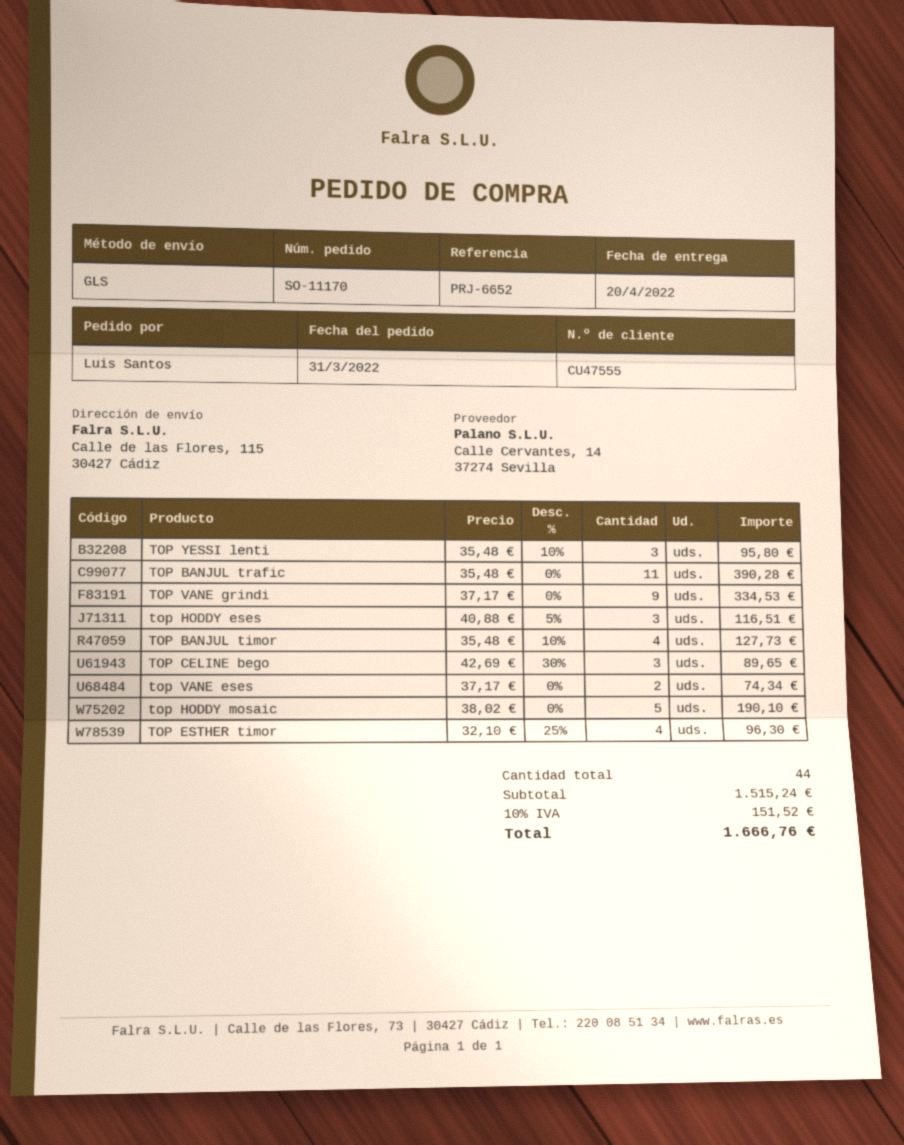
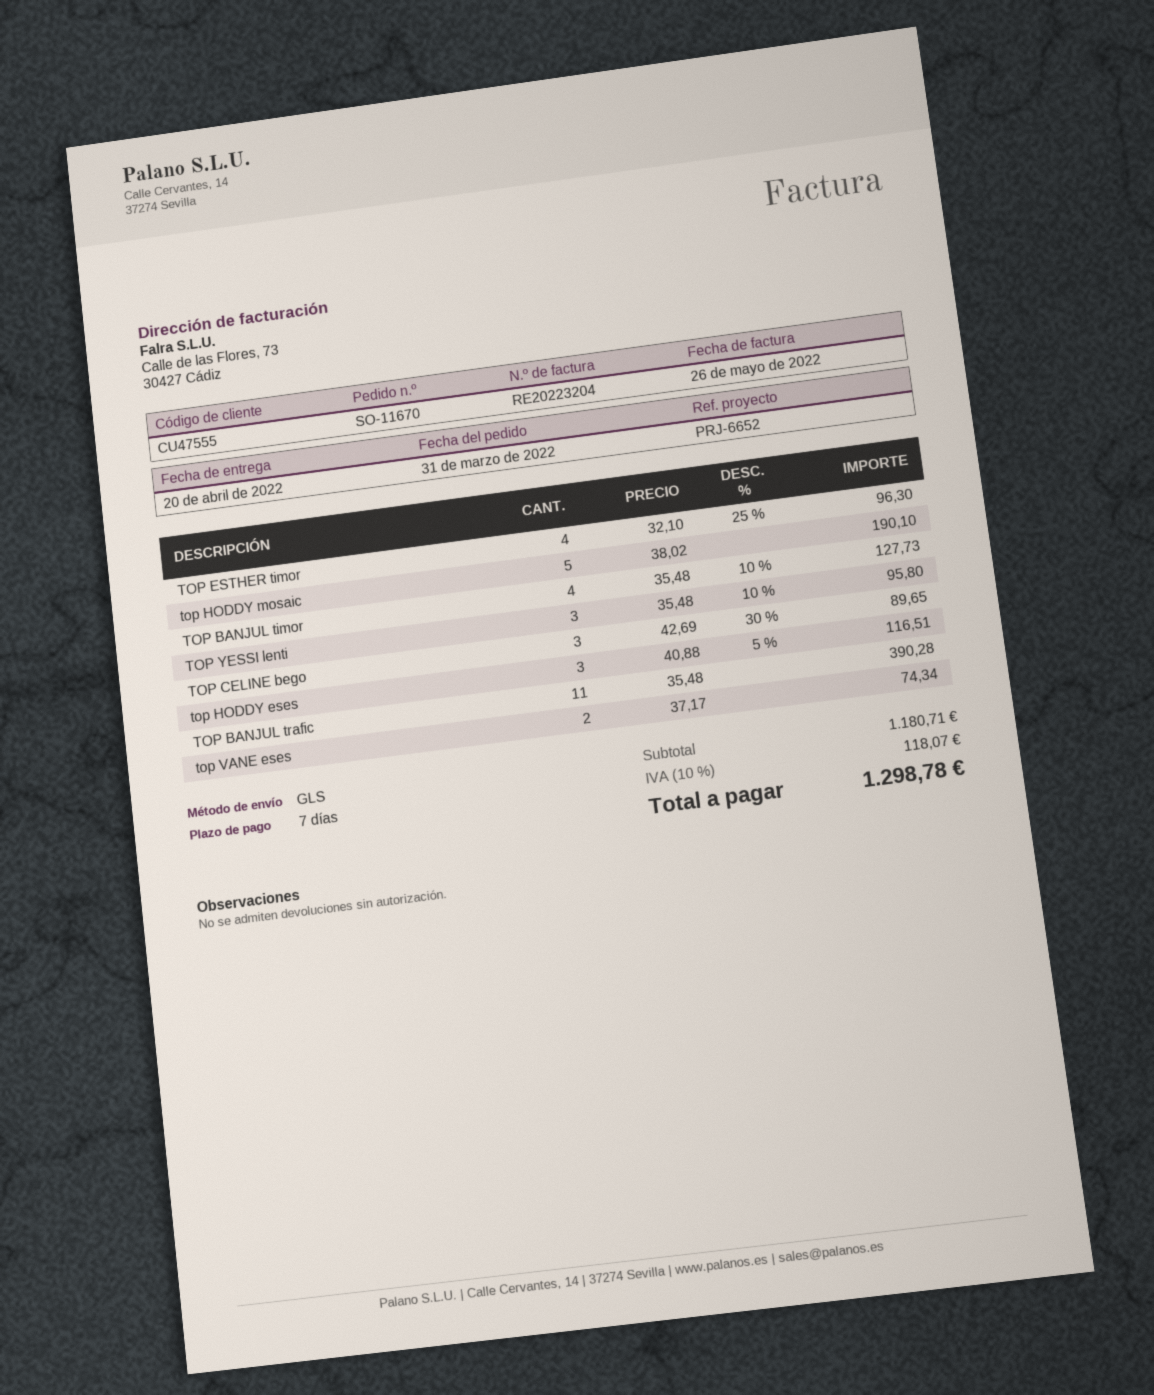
order number: SO-11170 -> SO-11670
TOP VANE grindi: 9 x 37.17 = 334.53 -> none
subtotal: 1515.24 -> 1180.71
tax: 10% = 151.52 -> 10% = 118.07
total: 1666.76 -> 1298.78

